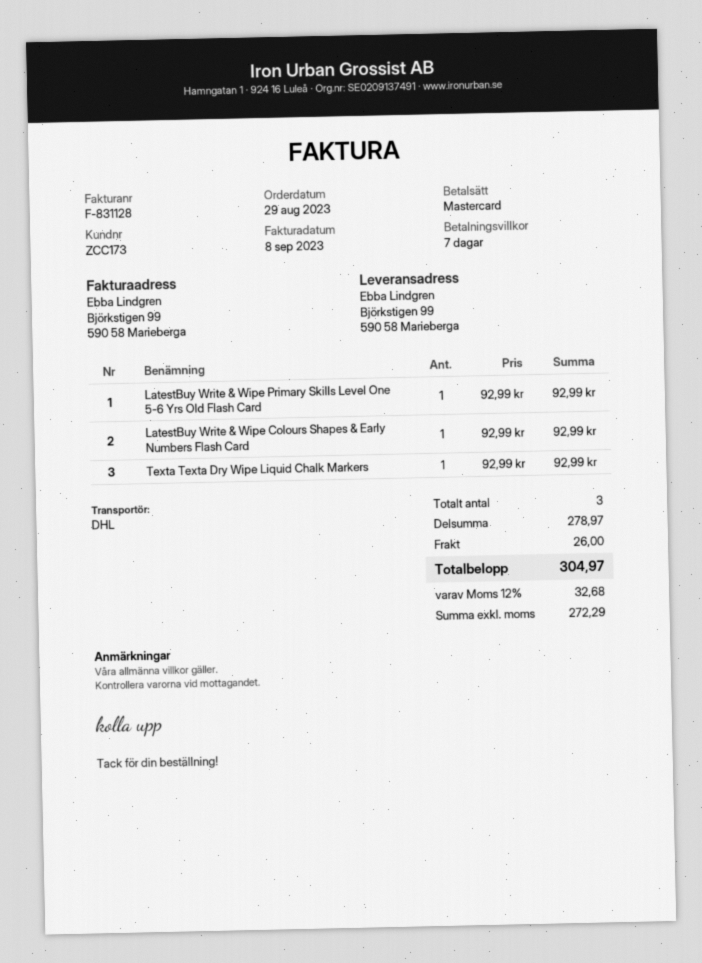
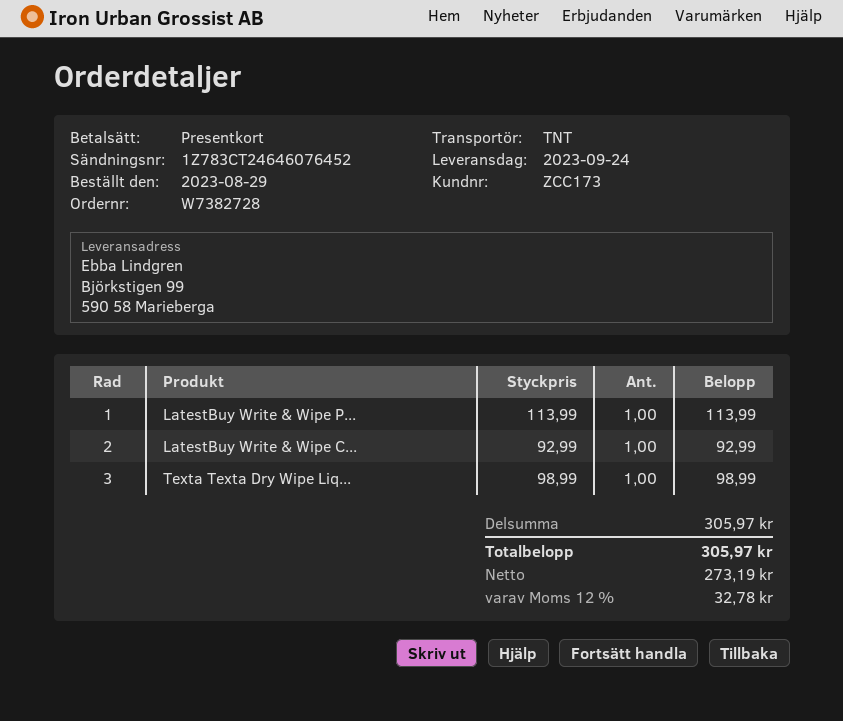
payment method: Mastercard -> gift card
shipping method: DHL -> TNT
LatestBuy Write & Wipe Primary Skills Level One 5-6 Yrs Old Flash Card: 1 x 92.99 = 92.99 -> 1 x 113.99 = 113.99
Texta Texta Dry Wipe Liquid Chalk Markers: 1 x 92.99 = 92.99 -> 1 x 98.99 = 98.99
subtotal: 278.97 -> 305.97
shipping: 26.00 -> none
net: 272.29 -> 273.19
tax: 12% = 32.68 -> 12% = 32.78
total: 304.97 -> 305.97

